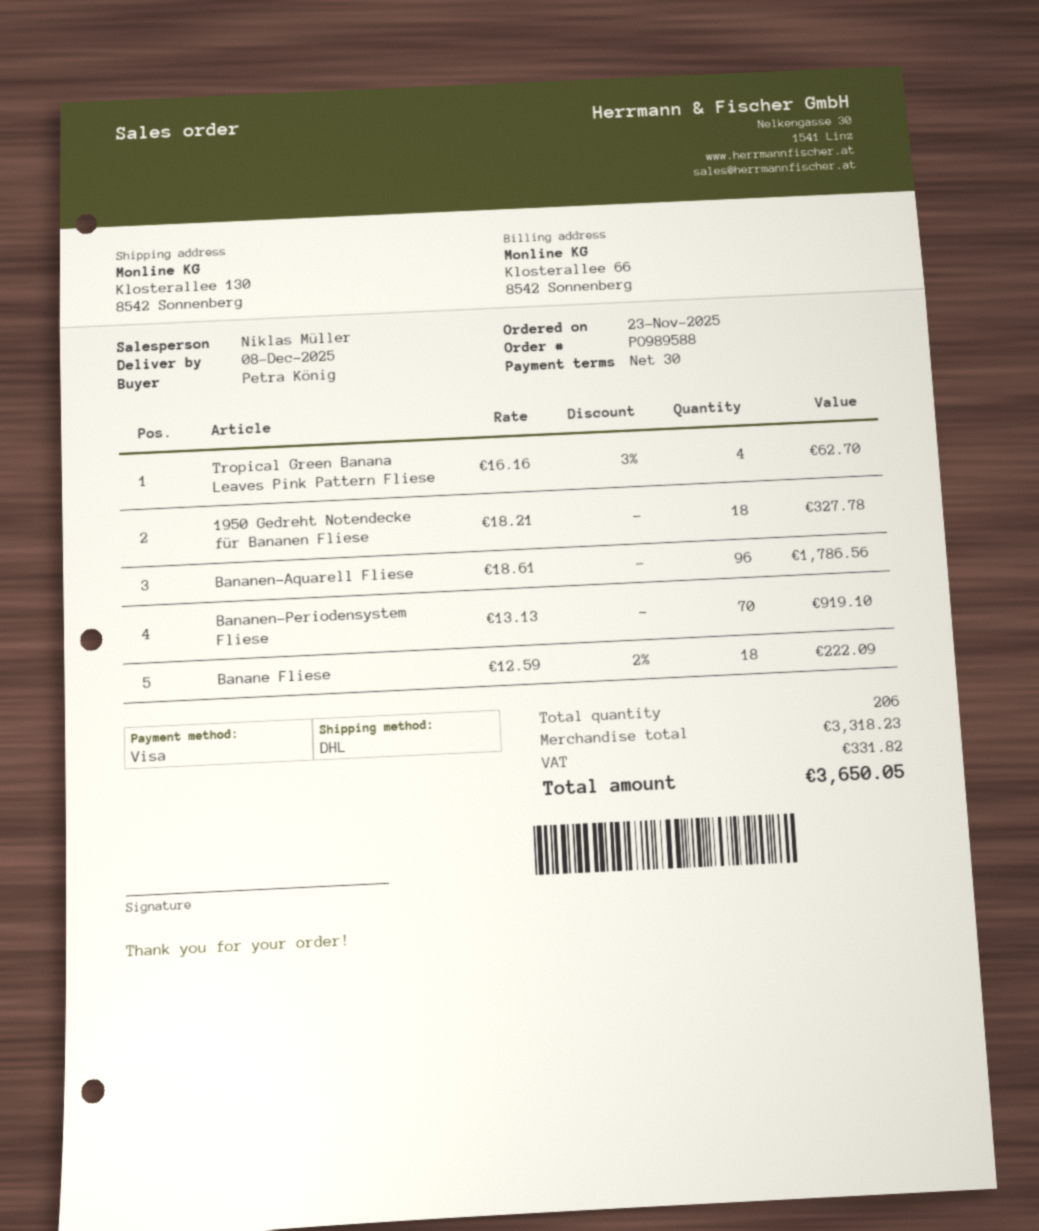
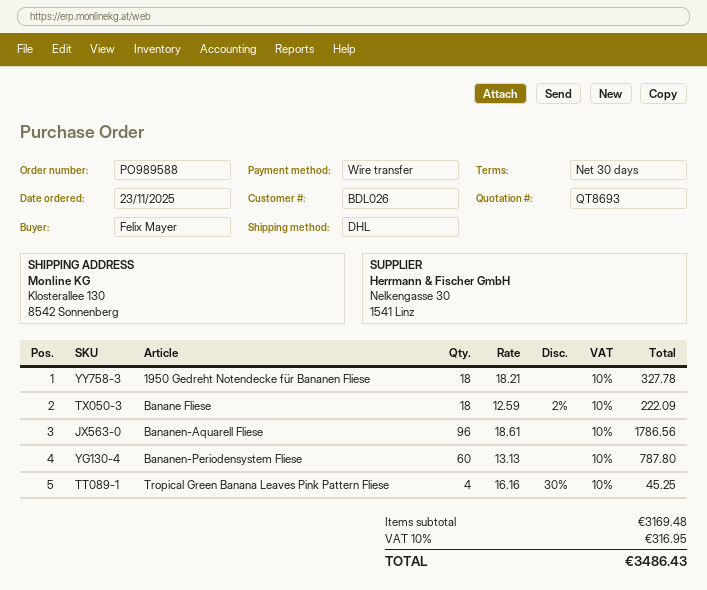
ordered by: Petra König -> Felix Mayer
payment method: Visa -> bank transfer
Tropical Green Banana Leaves Pink Pattern Fliese: 4 x 16.16 - 3% = 62.70 -> 4 x 16.16 - 30% = 45.25
Bananen-Periodensystem Fliese: 70 x 13.13 = 919.10 -> 60 x 13.13 = 787.80
subtotal: 3318.23 -> 3169.48
tax: 331.82 -> 316.95
total: 3650.05 -> 3486.43

